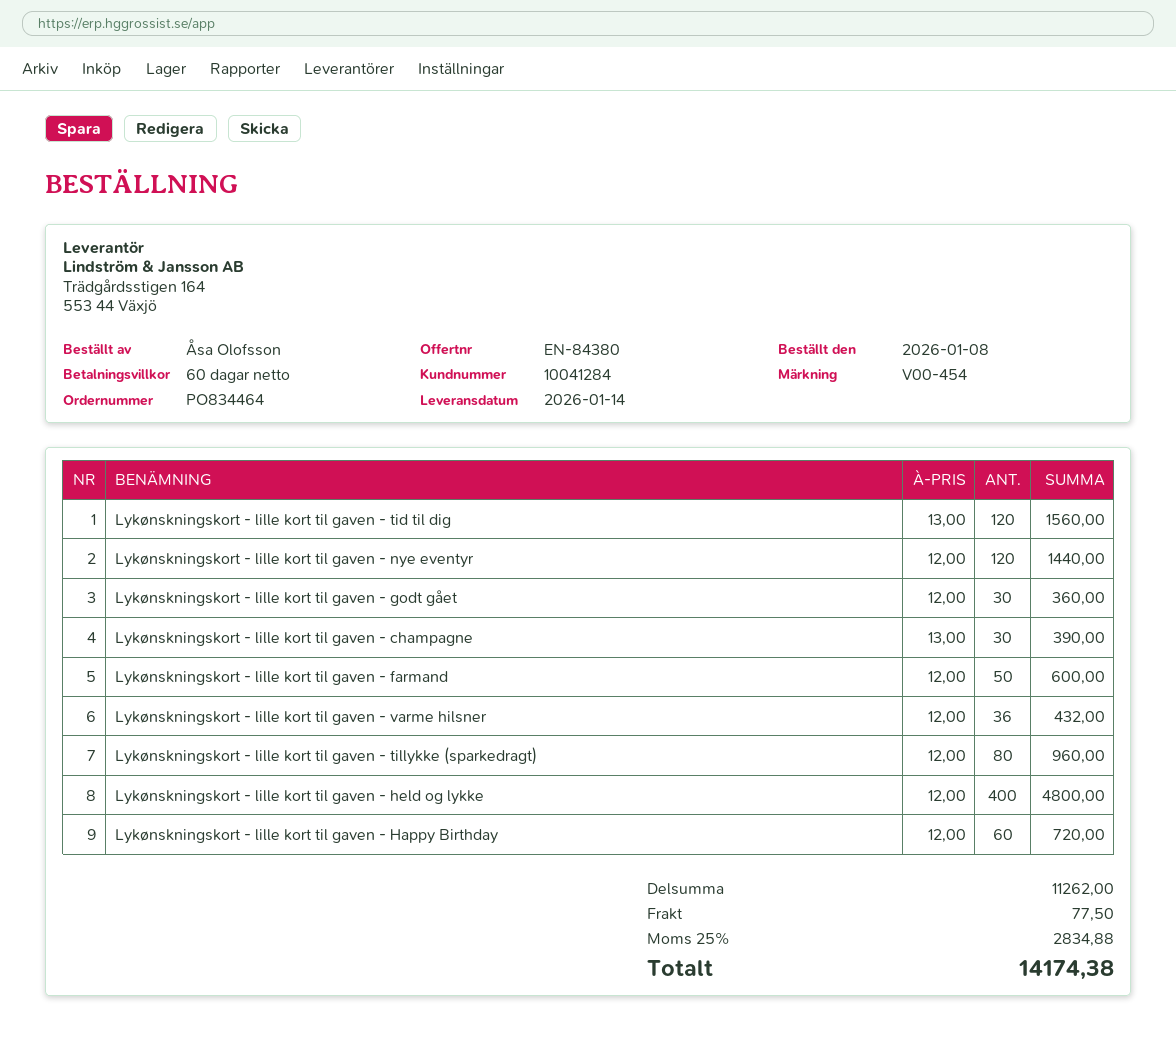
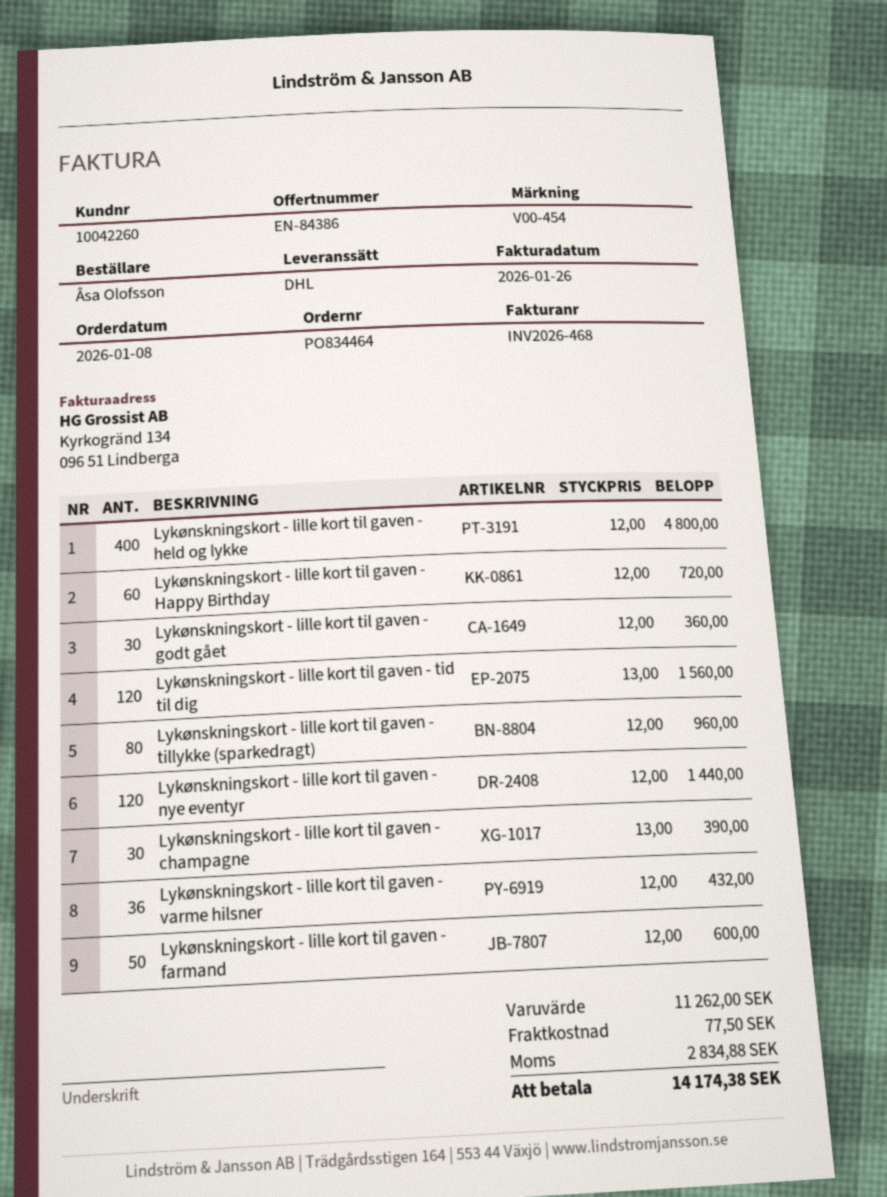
quote number: EN-84380 -> EN-84386
customer number: 10041284 -> 10042260

